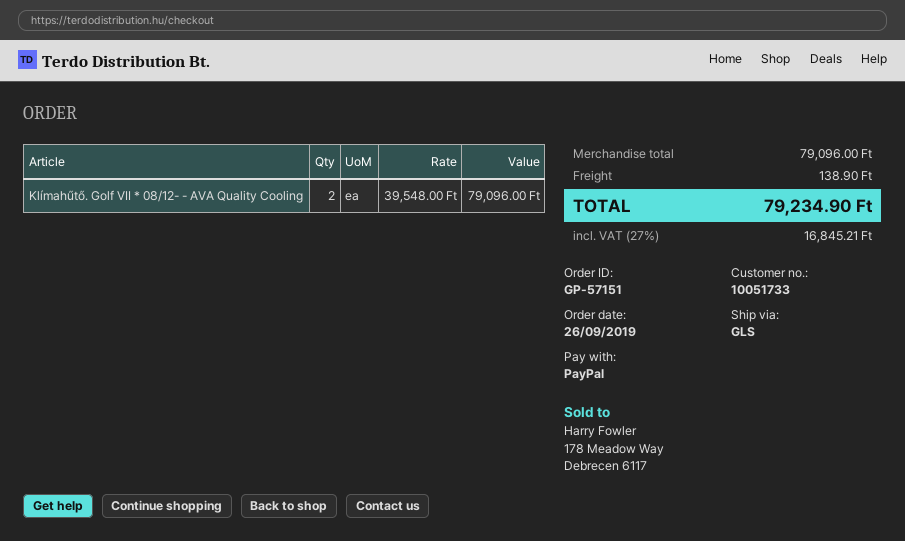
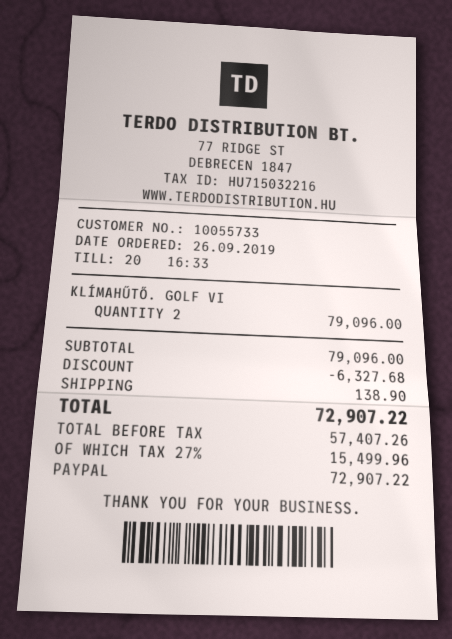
customer number: 10051733 -> 10055733
discount: none -> 6327.68
tax: 27% = 16845.21 -> 27% = 15499.96
total: 79234.90 -> 72907.22

